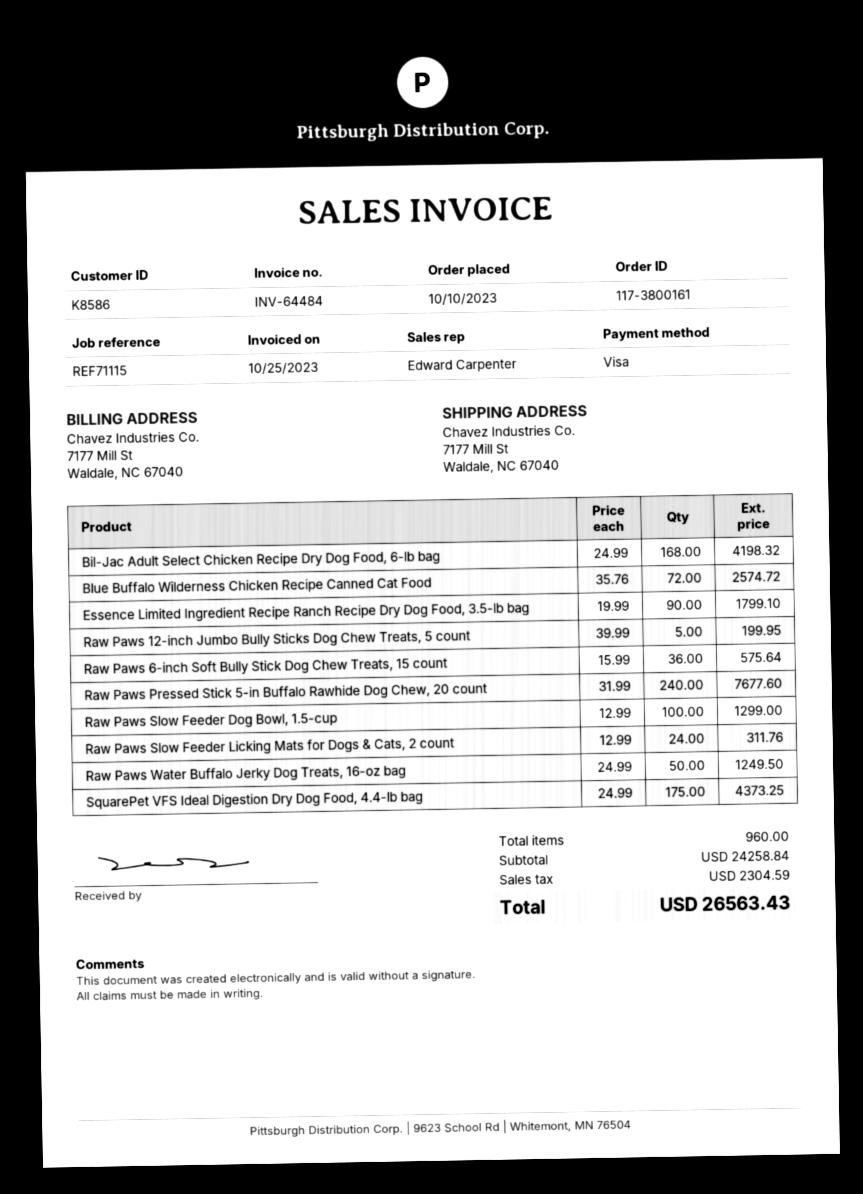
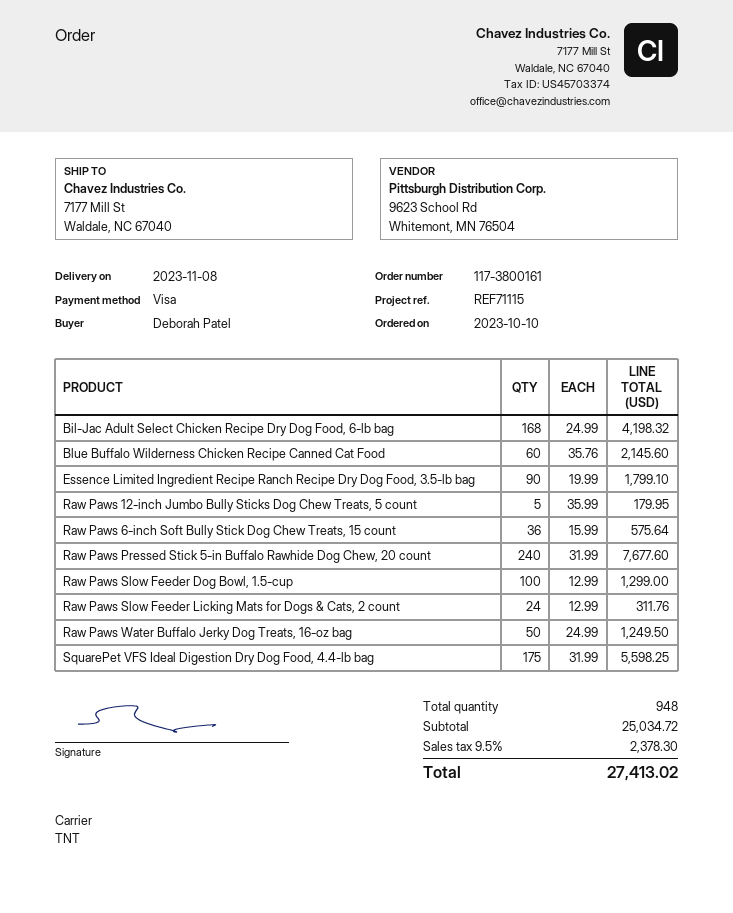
Blue Buffalo Wilderness Chicken Recipe Canned Cat Food: 72 x 35.76 = 2574.72 -> 60 x 35.76 = 2145.60
Raw Paws 12-inch Jumbo Bully Sticks Dog Chew Treats, 5 count: 5 x 39.99 = 199.95 -> 5 x 35.99 = 179.95
SquarePet VFS Ideal Digestion Dry Dog Food, 4.4-lb bag: 175 x 24.99 = 4373.25 -> 175 x 31.99 = 5598.25
total quantity: 960 -> 948
subtotal: 24258.84 -> 25034.72
tax: 2304.59 -> 2378.30
total: 26563.43 -> 27413.02

